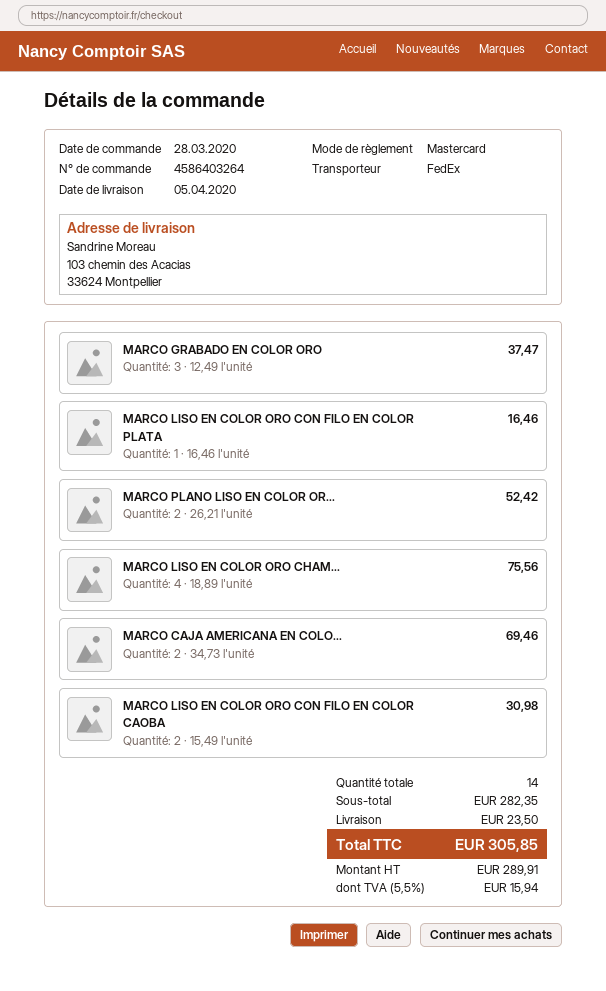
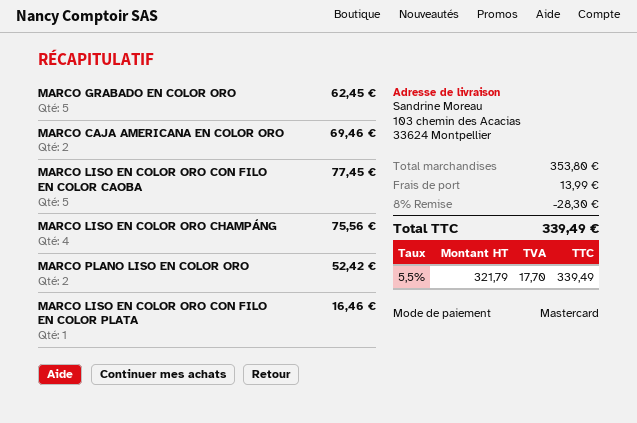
MARCO GRABADO EN COLOR ORO: 3 for 37.47 -> 5 for 62.45
MARCO LISO EN COLOR ORO CON FILO EN COLOR CAOBA: 2 for 30.98 -> 5 for 77.45
subtotal: 282.35 -> 353.80
discount: none -> 8% = 28.30
shipping: 23.50 -> 13.99
net: 289.91 -> 321.79
tax: 5.5% = 15.94 -> 5.5% = 17.70
total: 305.85 -> 339.49

